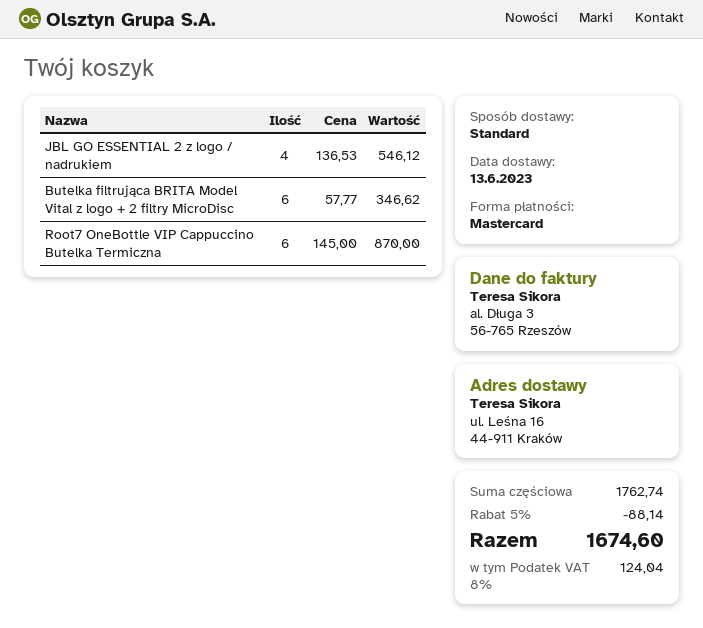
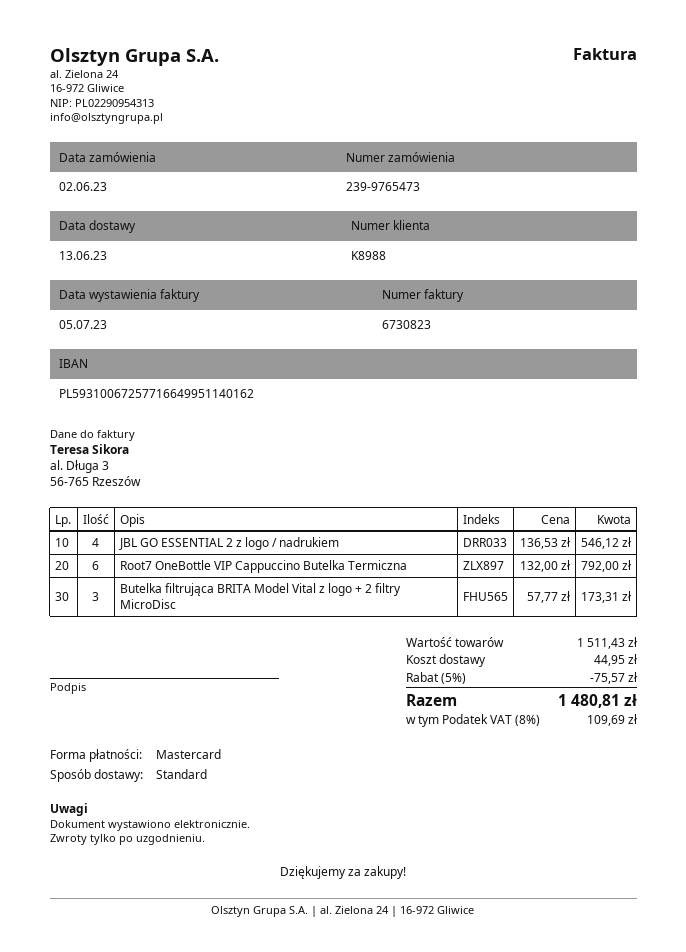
Butelka filtrująca BRITA Model Vital z logo + 2 filtry MicroDisc: 6 x 57.77 = 346.62 -> 3 x 57.77 = 173.31
Root7 OneBottle VIP Cappuccino Butelka Termiczna: 6 x 145.00 = 870.00 -> 6 x 132.00 = 792.00
subtotal: 1762.74 -> 1511.43
discount: 5% = 88.14 -> 5% = 75.57
shipping: none -> 44.95
tax: 8% = 124.04 -> 8% = 109.69
total: 1674.60 -> 1480.81

